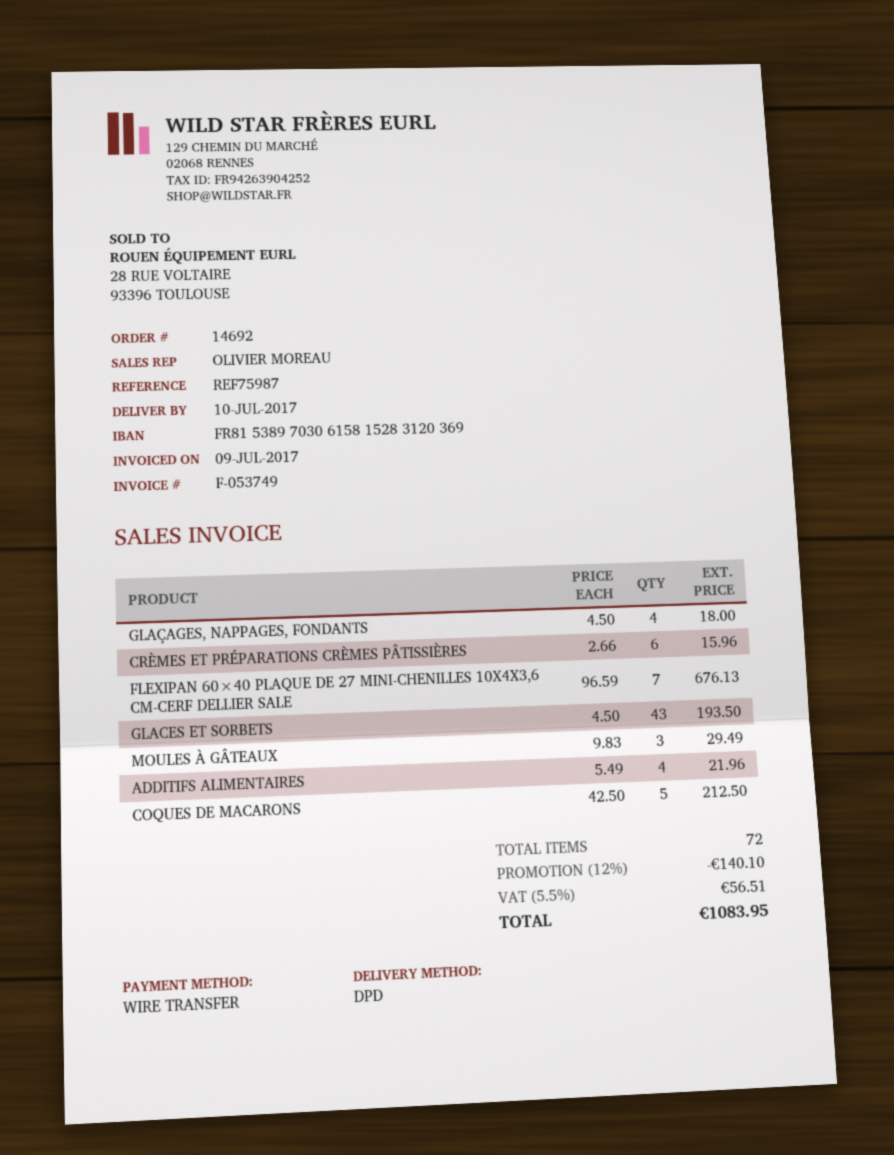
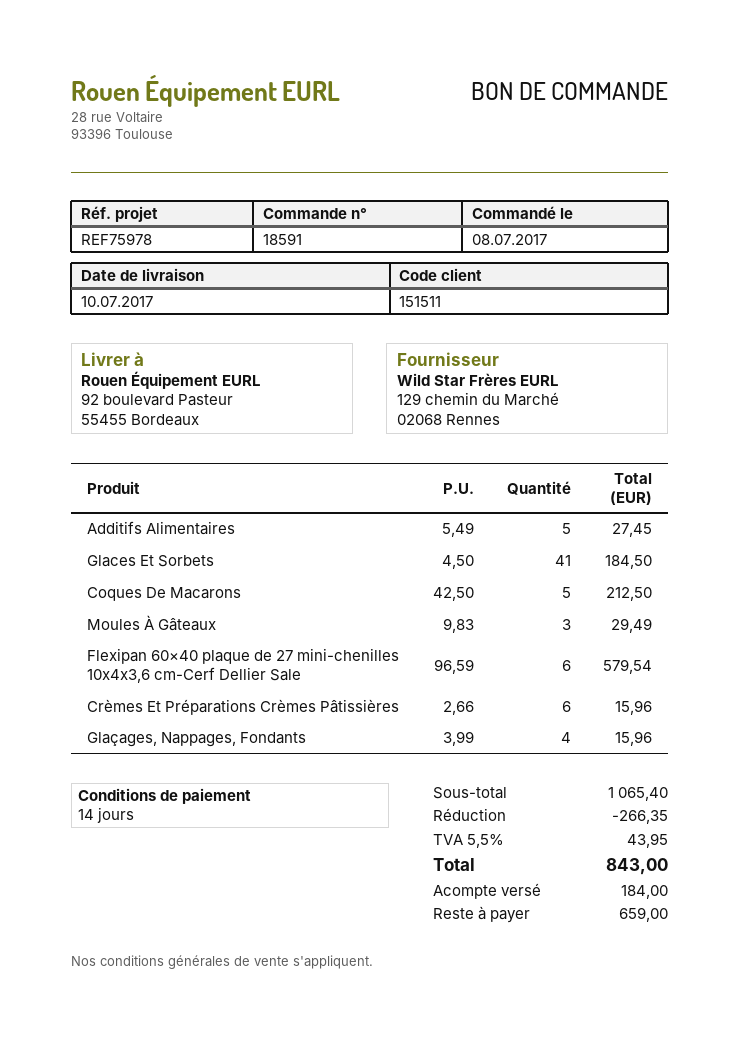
order number: 14692 -> 18591
reference: REF75987 -> REF75978
GLAÇAGES, NAPPAGES, FONDANTS: 4 x 4.50 = 18.00 -> 4 x 3.99 = 15.96
FLEXIPAN 60×40 PLAQUE DE 27 MINI-CHENILLES 10X4X3,6 CM-CERF DELLIER SALE: 7 x 96.59 = 676.13 -> 6 x 96.59 = 579.54
GLACES ET SORBETS: 43 x 4.50 = 193.50 -> 41 x 4.50 = 184.50
ADDITIFS ALIMENTAIRES: 4 x 5.49 = 21.96 -> 5 x 5.49 = 27.45
discount: 140.10 -> 266.35
tax: 5.5% = 56.51 -> 5.5% = 43.95
total: 1083.95 -> 843.00

